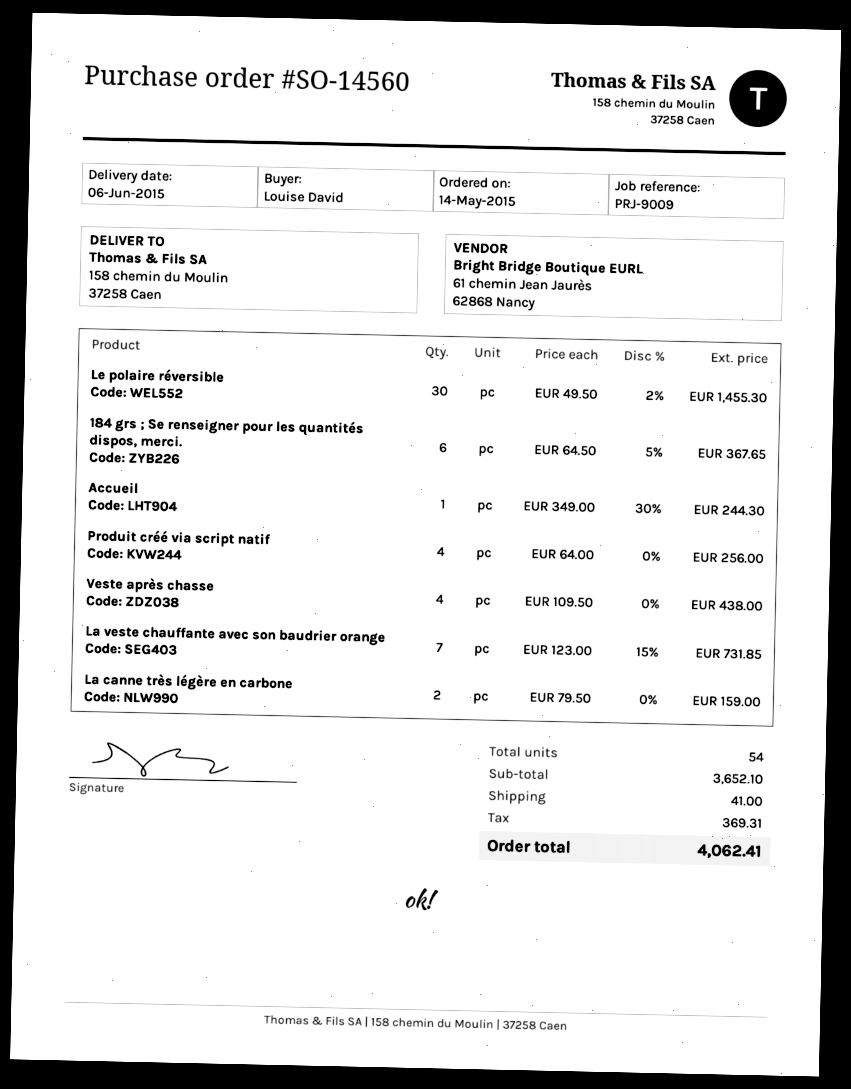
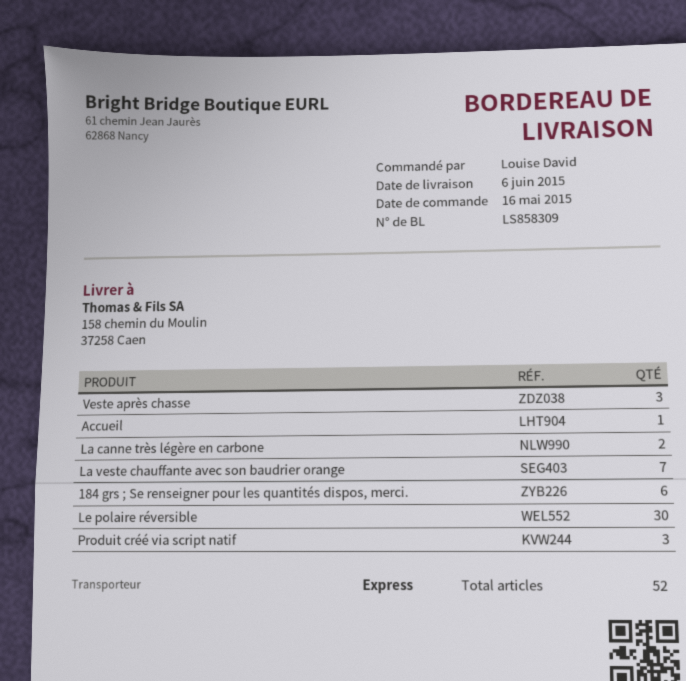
order date: 2015-05-14 -> 2015-05-16
Produit créé via script natif: 4 -> 3
Veste après chasse: 4 -> 3
total quantity: 54 -> 52

